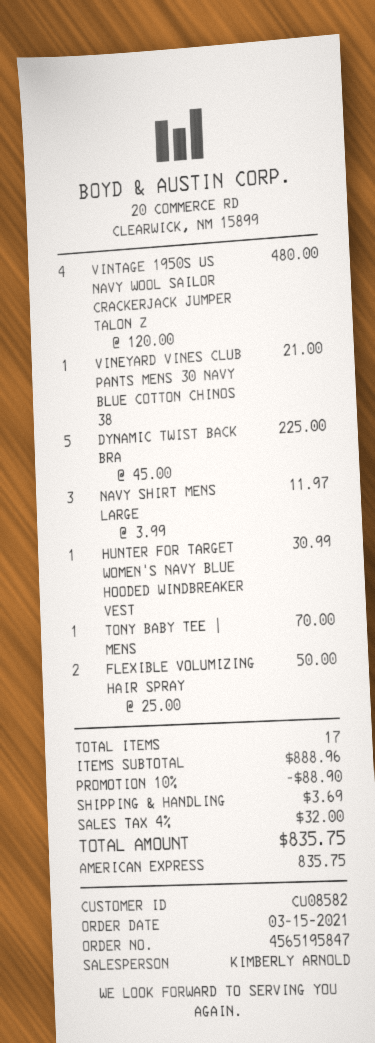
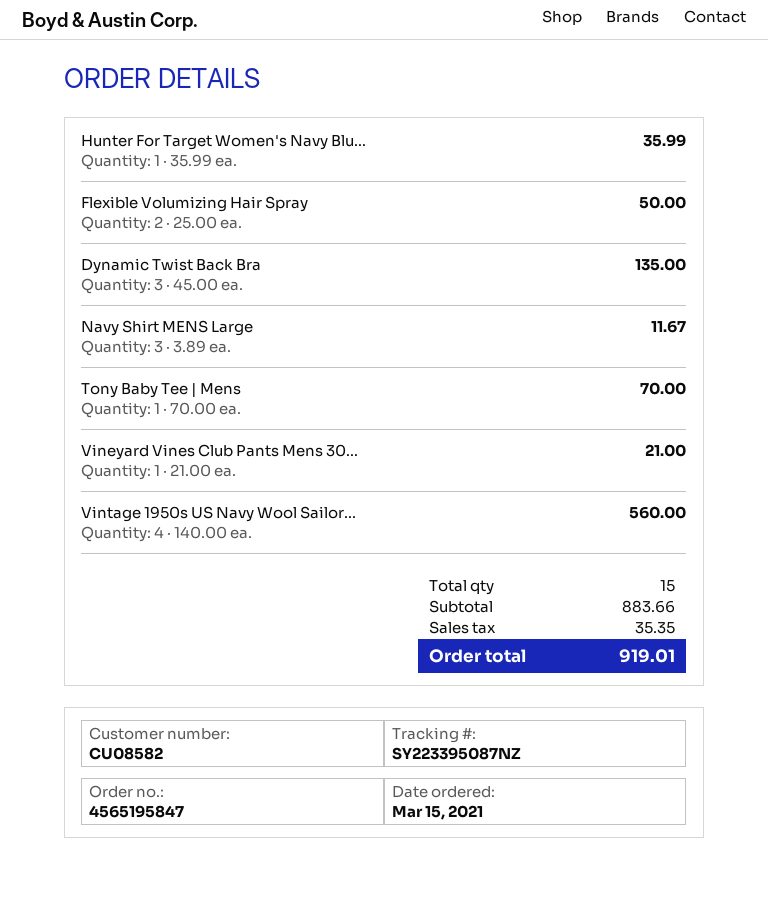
VINTAGE 1950S US NAVY WOOL SAILOR CRACKERJACK JUMPER TALON Z: 4 x 120.00 = 480.00 -> 4 x 140.00 = 560.00
DYNAMIC TWIST BACK BRA: 5 x 45.00 = 225.00 -> 3 x 45.00 = 135.00
NAVY SHIRT MENS LARGE: 3 x 3.99 = 11.97 -> 3 x 3.89 = 11.67
HUNTER FOR TARGET WOMEN'S NAVY BLUE HOODED WINDBREAKER VEST: 1 x 30.99 = 30.99 -> 1 x 35.99 = 35.99
total quantity: 17 -> 15
subtotal: 888.96 -> 883.66
discount: 10% = 88.90 -> none
shipping: 3.69 -> none
tax: 32.00 -> 35.35
total: 835.75 -> 919.01

